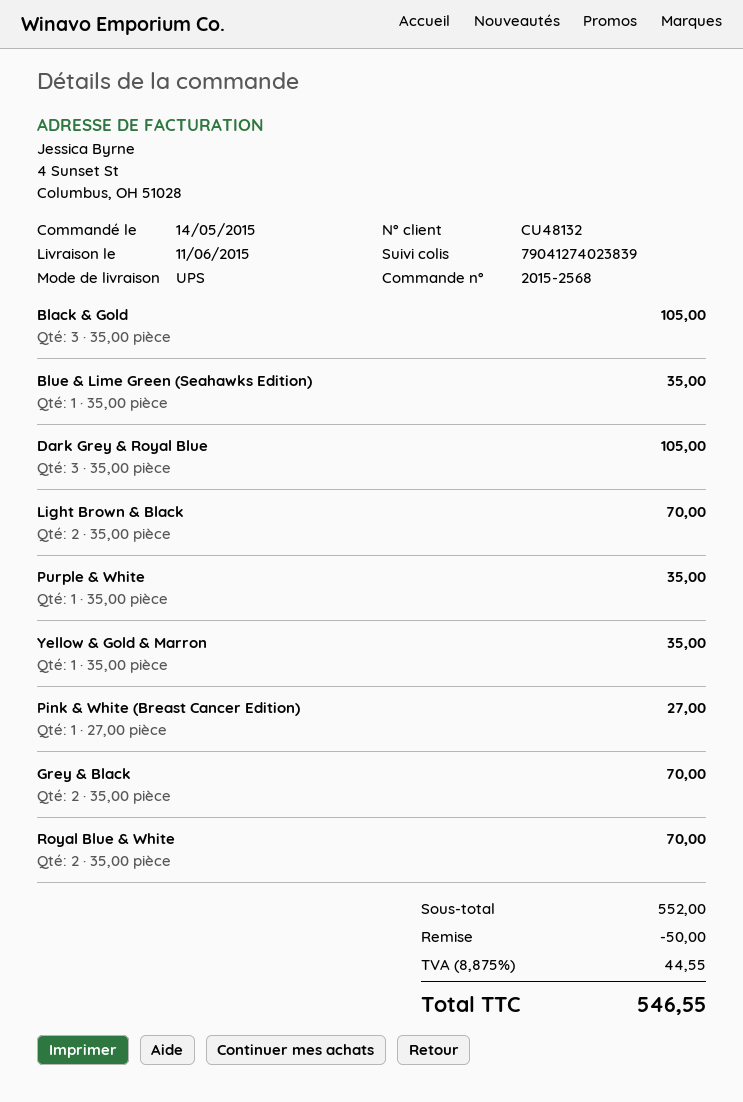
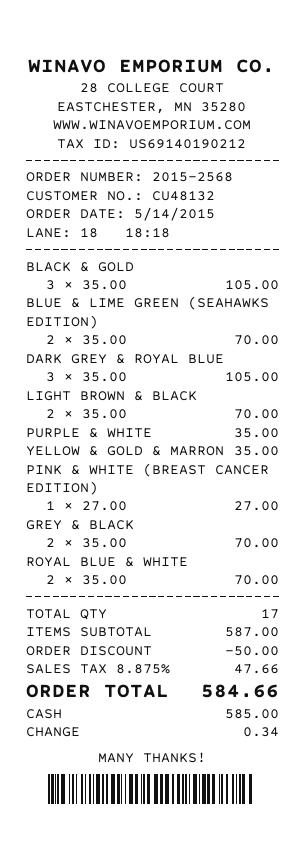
Blue & Lime Green (Seahawks Edition): 1 x 35.00 = 35.00 -> 2 x 35.00 = 70.00
subtotal: 552.00 -> 587.00
tax: 8.875% = 44.55 -> 8.875% = 47.66
total: 546.55 -> 584.66

